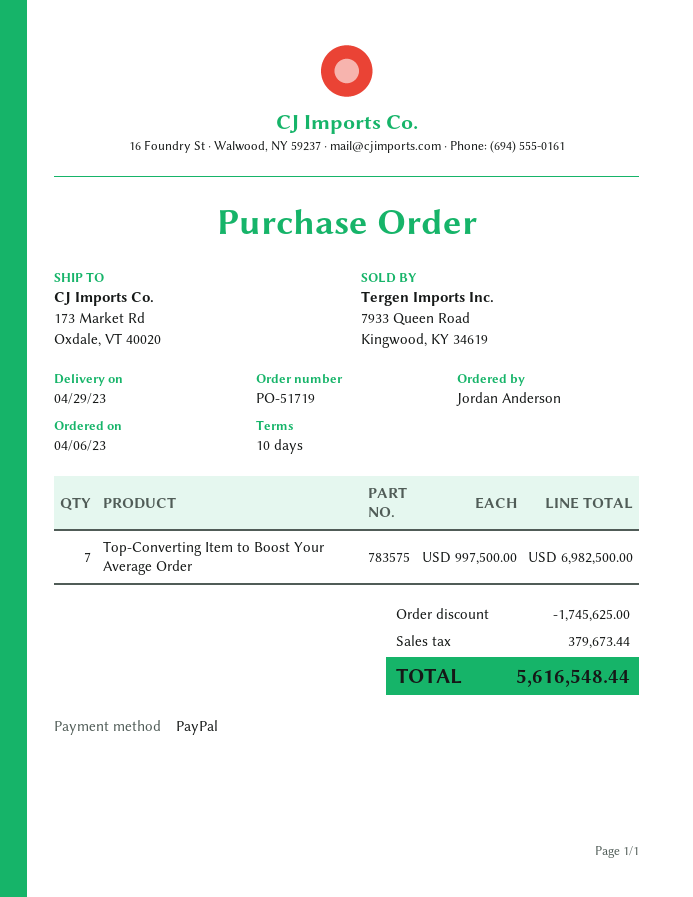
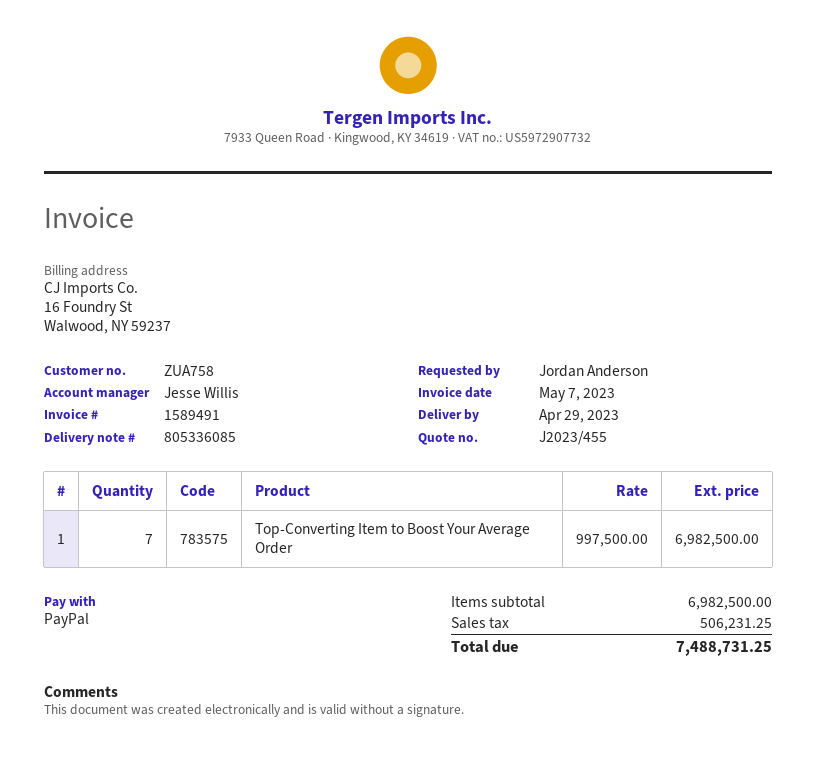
discount: 1745625.00 -> none
tax: 379673.44 -> 506231.25
total: 5616548.44 -> 7488731.25

